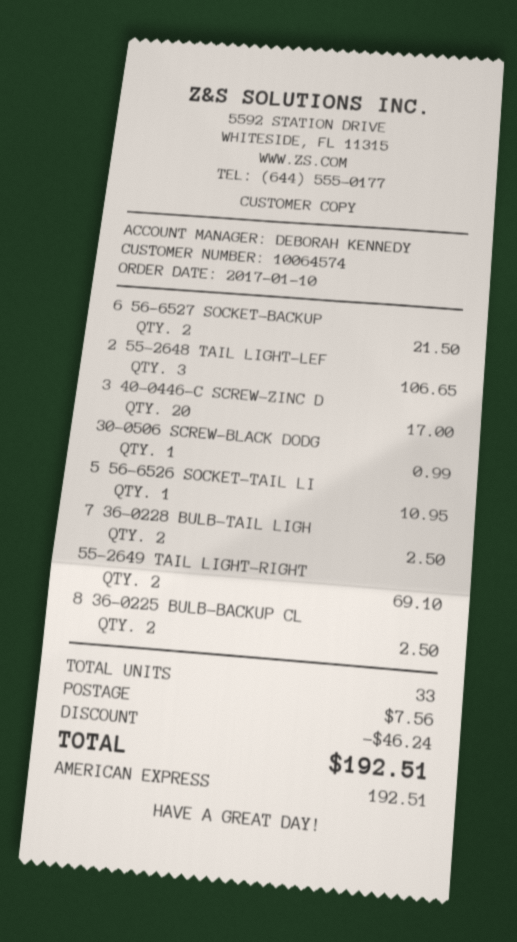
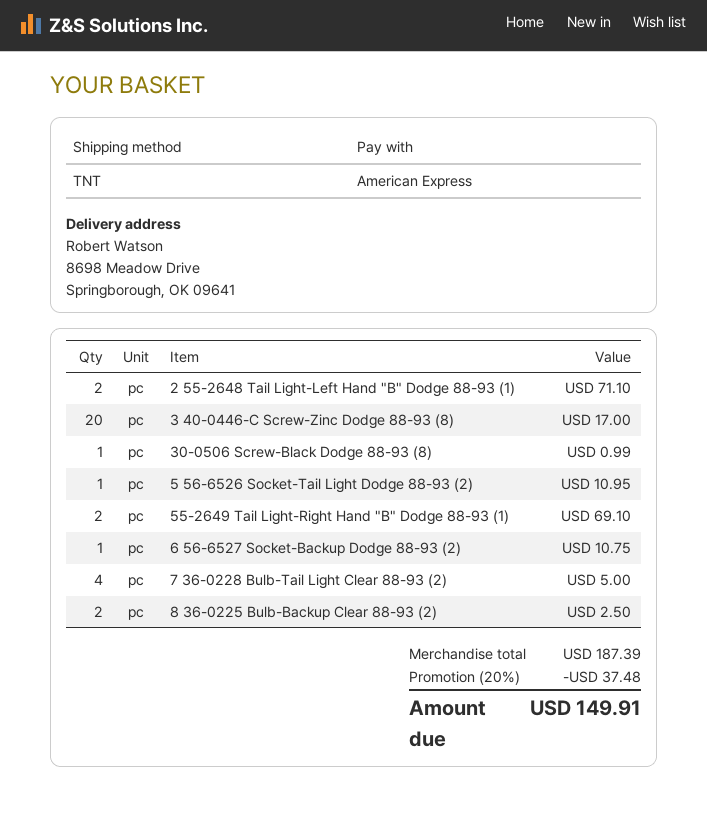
6 56-6527 SOCKET-BACKUP: 2 for 21.50 -> 1 for 10.75
2 55-2648 TAIL LIGHT-LEF: 3 for 106.65 -> 2 for 71.10
7 36-0228 BULB-TAIL LIGH: 2 for 2.50 -> 4 for 5.00
discount: 46.24 -> 37.48
shipping: 7.56 -> none
total: 192.51 -> 149.91

